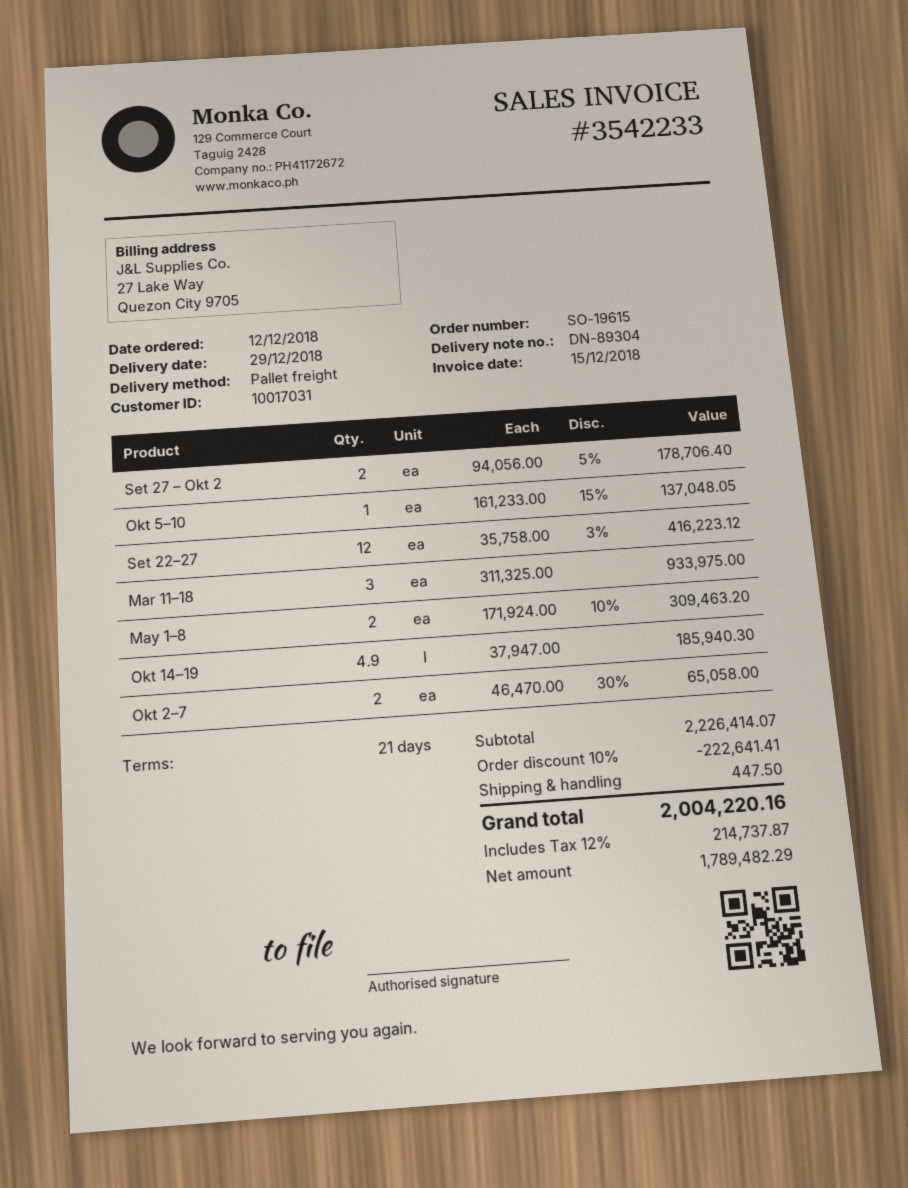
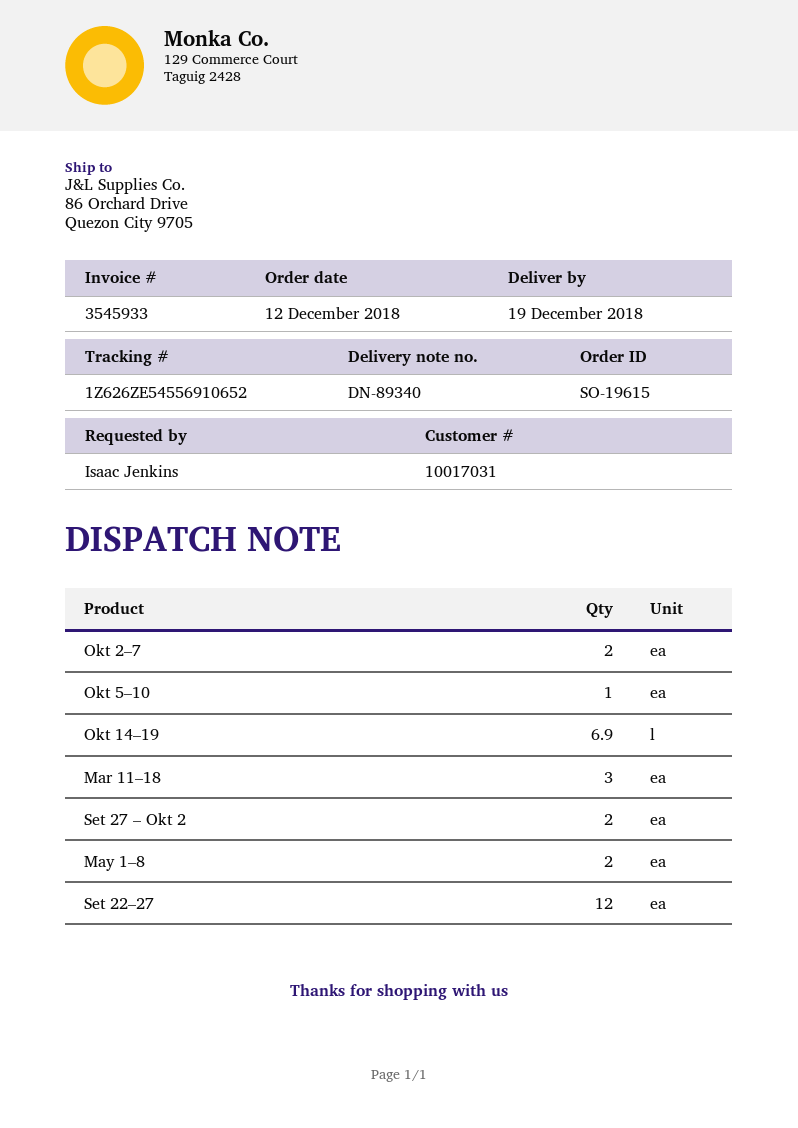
delivery note number: DN-89304 -> DN-89340
delivery date: 2018-12-29 -> 2018-12-19
invoice number: 3542233 -> 3545933
Okt 14–19: 4.9 -> 6.9

